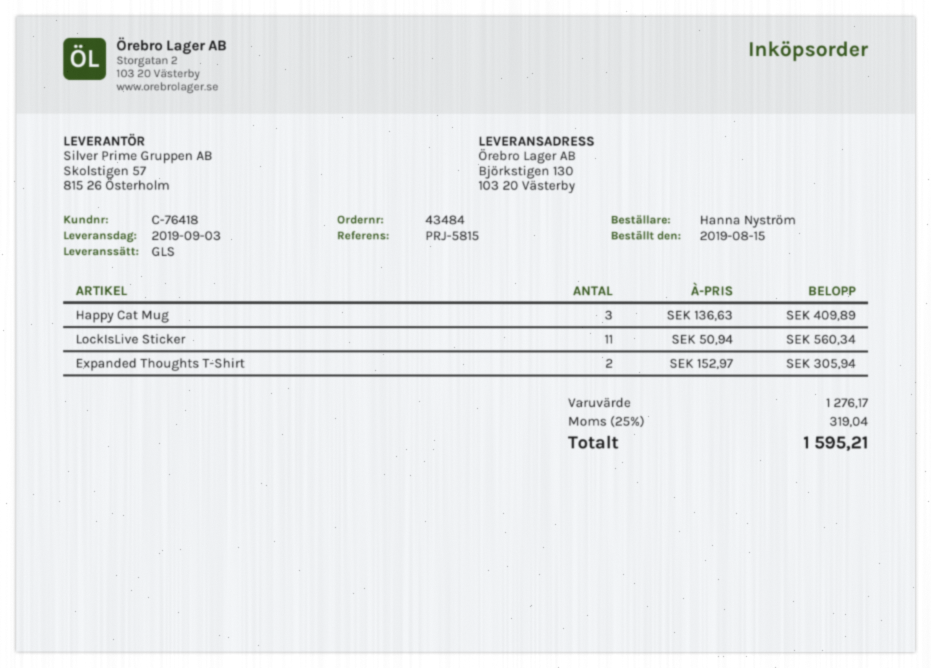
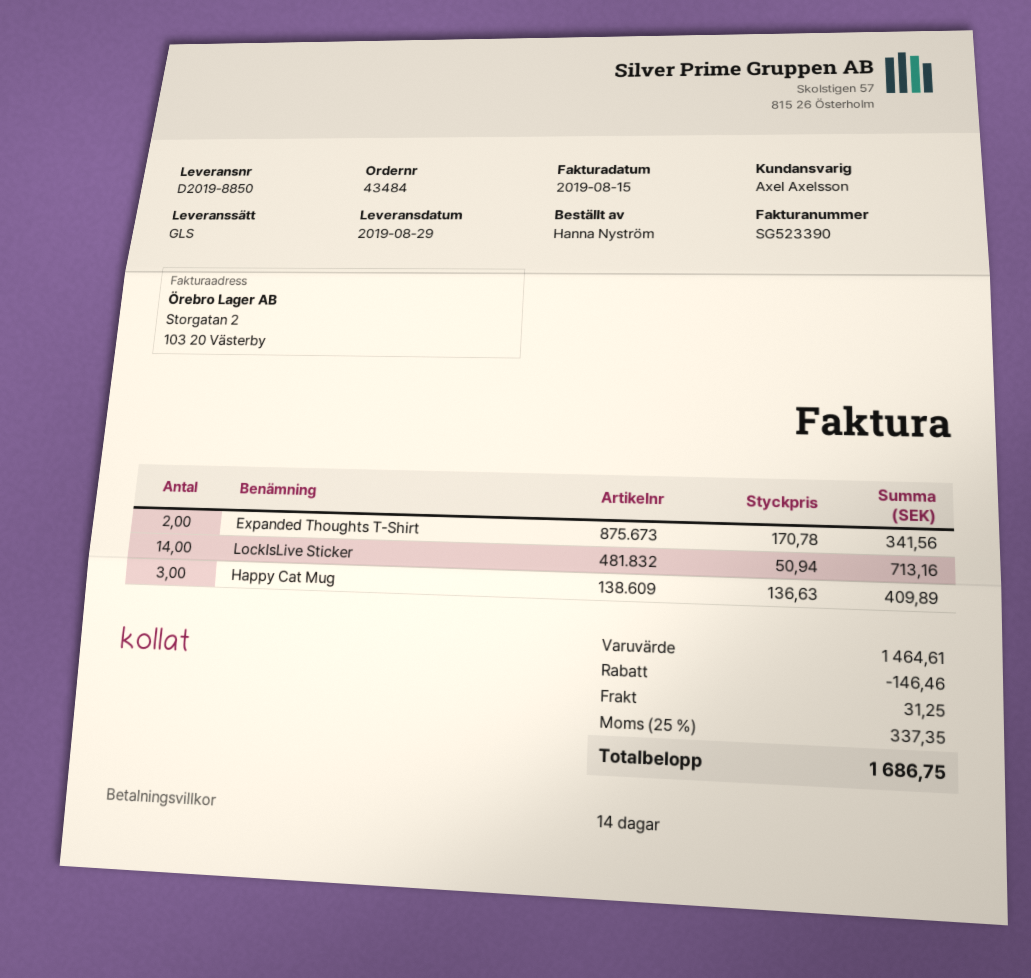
delivery date: 2019-09-03 -> 2019-08-29
LockIsLive Sticker: 11 x 50.94 = 560.34 -> 14 x 50.94 = 713.16
Expanded Thoughts T-Shirt: 2 x 152.97 = 305.94 -> 2 x 170.78 = 341.56
subtotal: 1276.17 -> 1464.61
discount: none -> 146.46
shipping: none -> 31.25
tax: 25% = 319.04 -> 25% = 337.35
total: 1595.21 -> 1686.75

